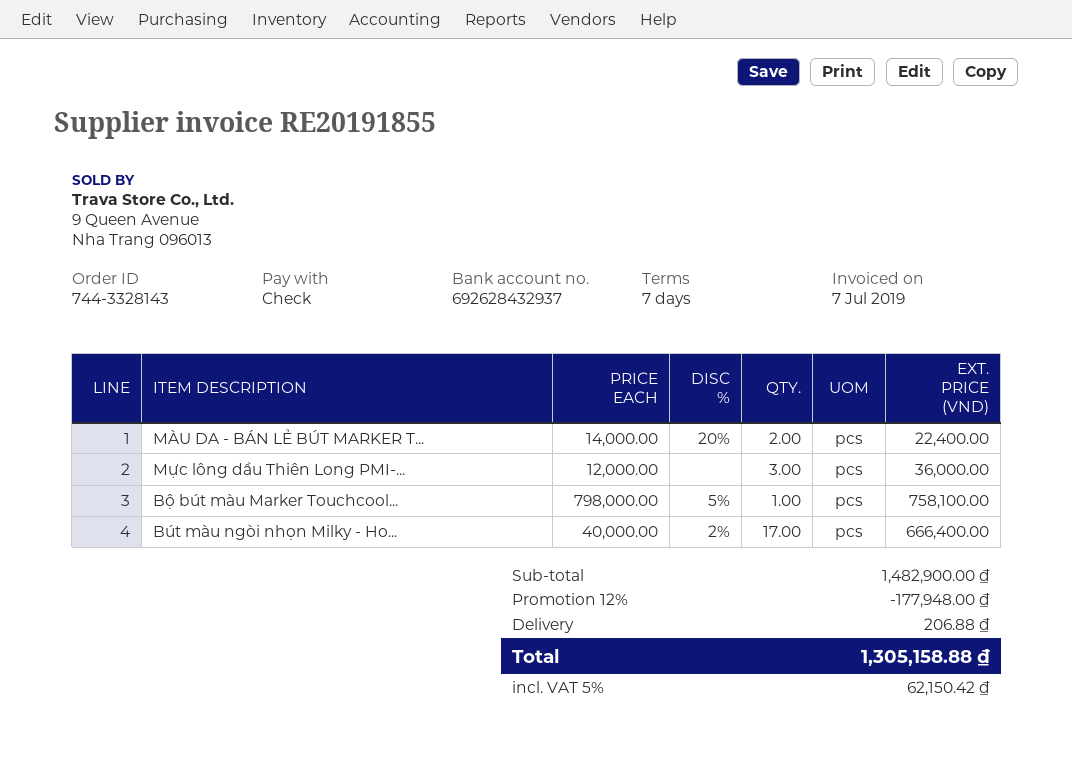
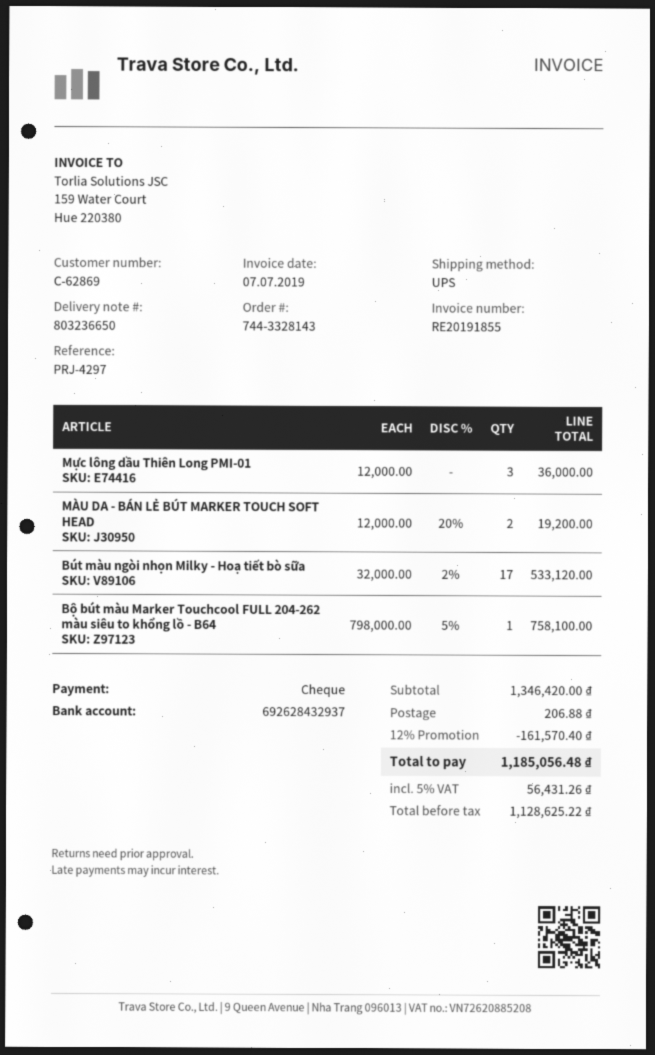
MÀU DA - BÁN LẺ BÚT MARKER T...: 2 x 14000.00 - 20% = 22400.00 -> 2 x 12000.00 - 20% = 19200.00
Bút màu ngòi nhọn Milky - Ho...: 17 x 40000.00 - 2% = 666400.00 -> 17 x 32000.00 - 2% = 533120.00
subtotal: 1482900.00 -> 1346420.00
discount: 12% = 177948.00 -> 12% = 161570.40
tax: 5% = 62150.42 -> 5% = 56431.26
total: 1305158.88 -> 1185056.48

